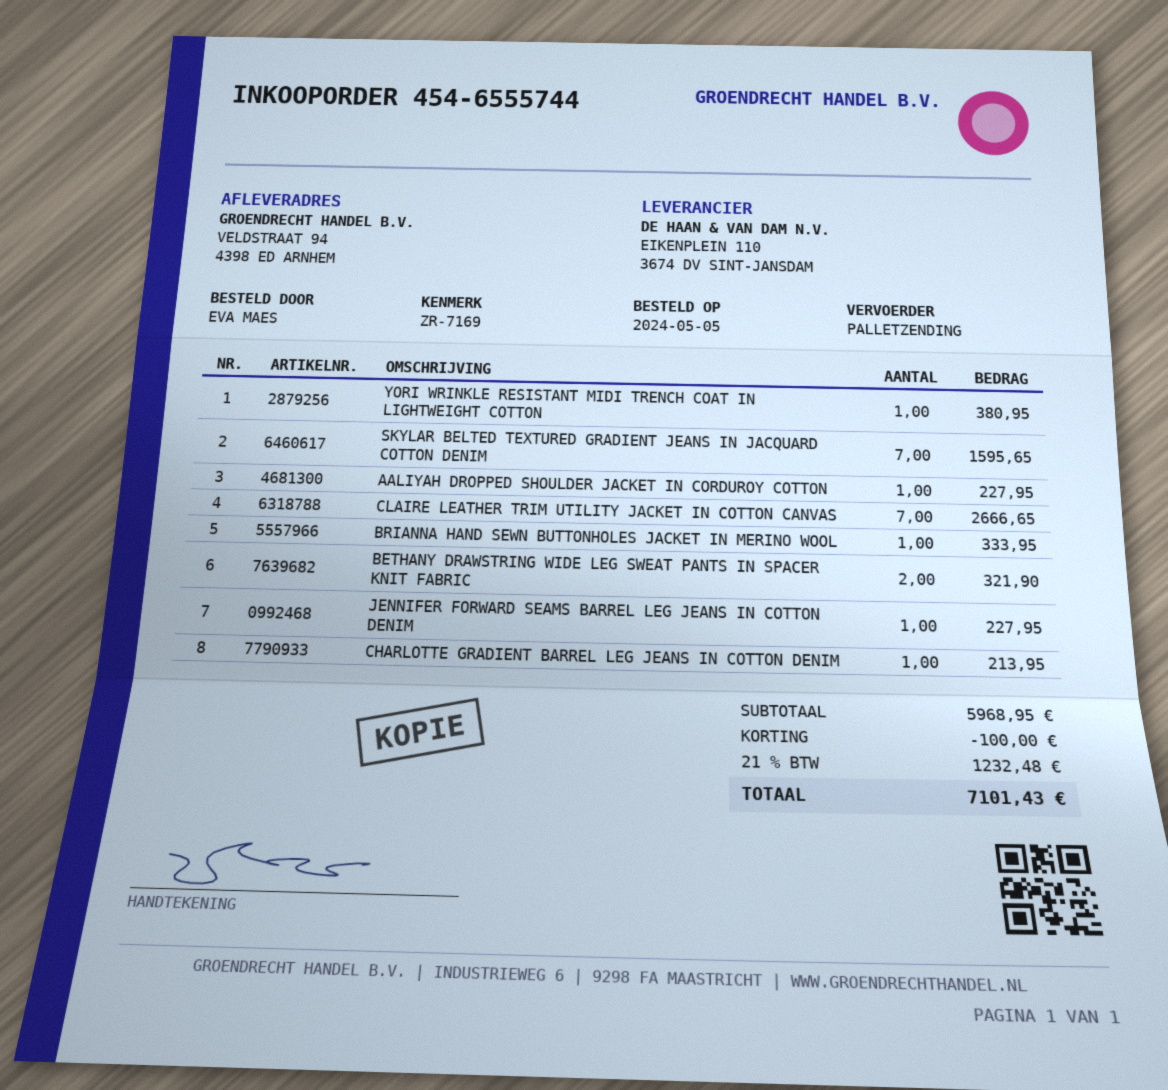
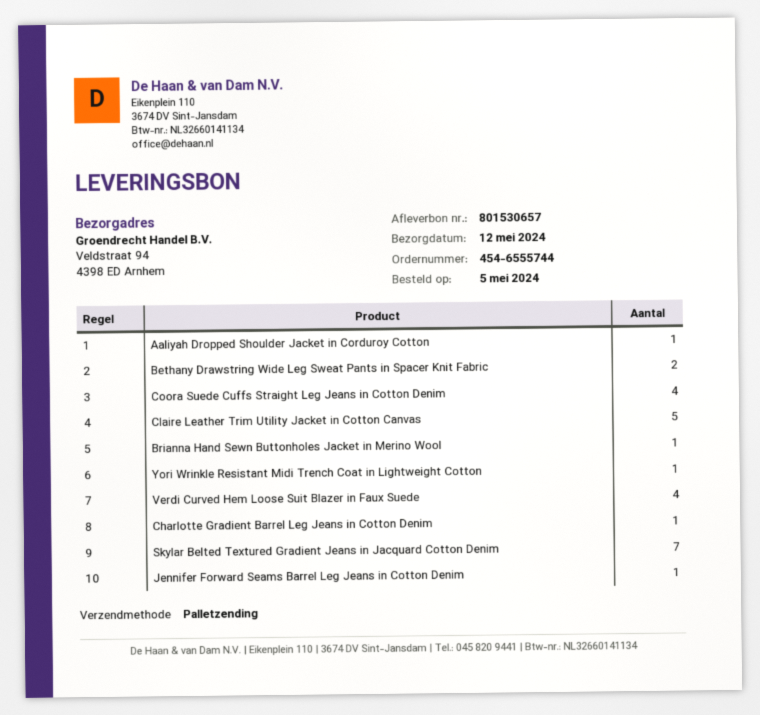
CLAIRE LEATHER TRIM UTILITY JACKET IN COTTON CANVAS: 7 -> 5
Coora Suede Cuffs Straight Leg Jeans in Cotton Denim: none -> 4
Verdi Curved Hem Loose Suit Blazer in Faux Suede: none -> 4

